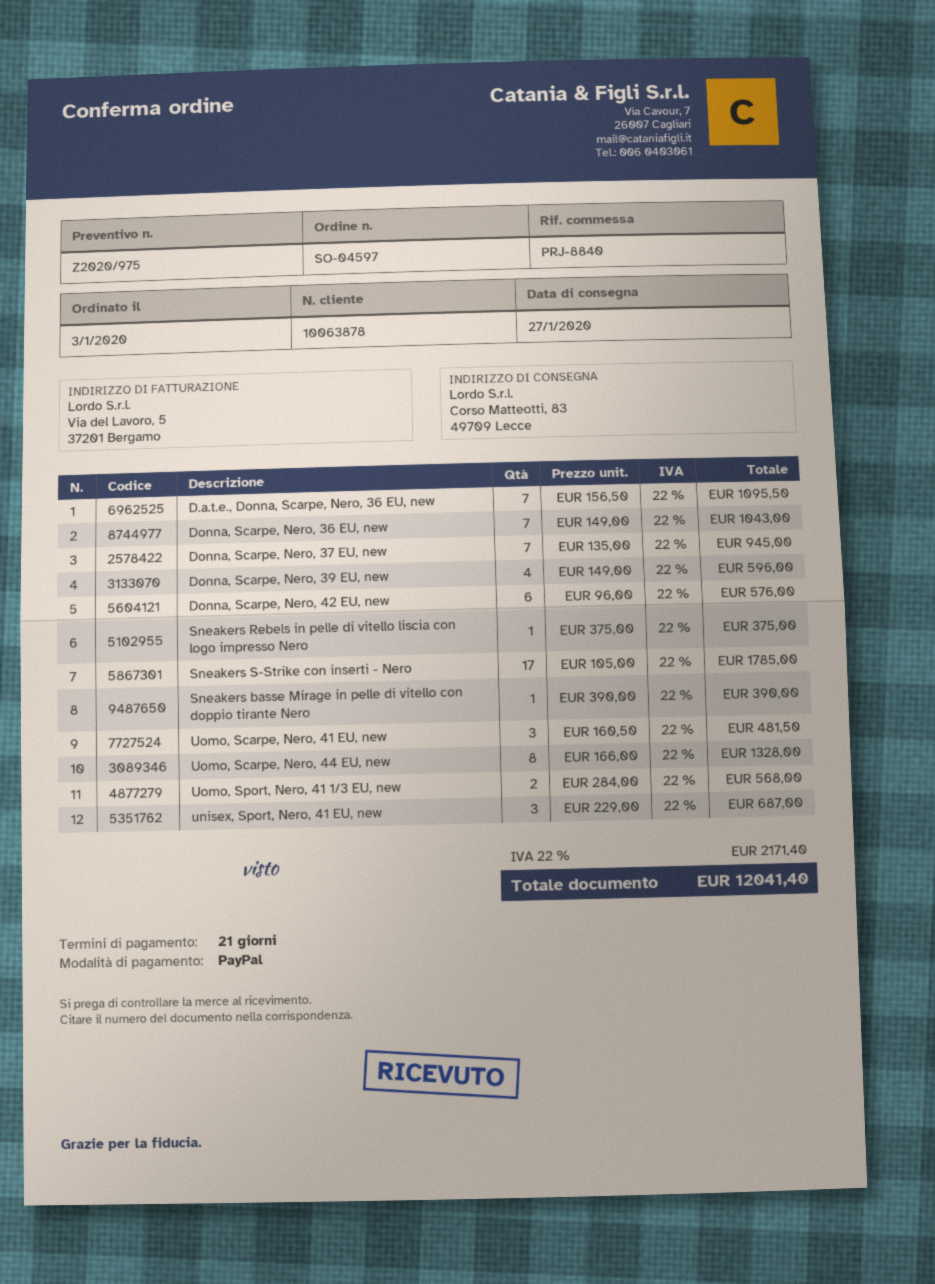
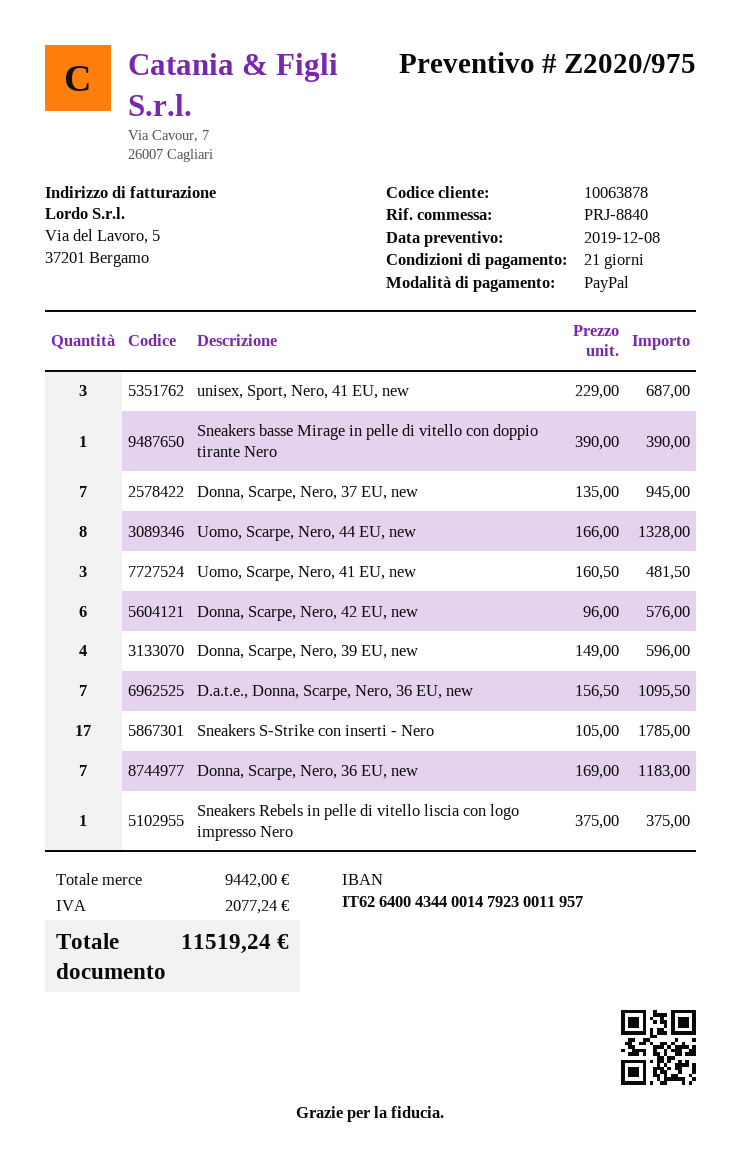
Donna, Scarpe, Nero, 36 EU, new: 7 x 149.00 = 1043.00 -> 7 x 169.00 = 1183.00
Uomo, Sport, Nero, 41 1/3 EU, new: 2 x 284.00 = 568.00 -> none
tax: 2171.40 -> 2077.24
total: 12041.40 -> 11519.24

